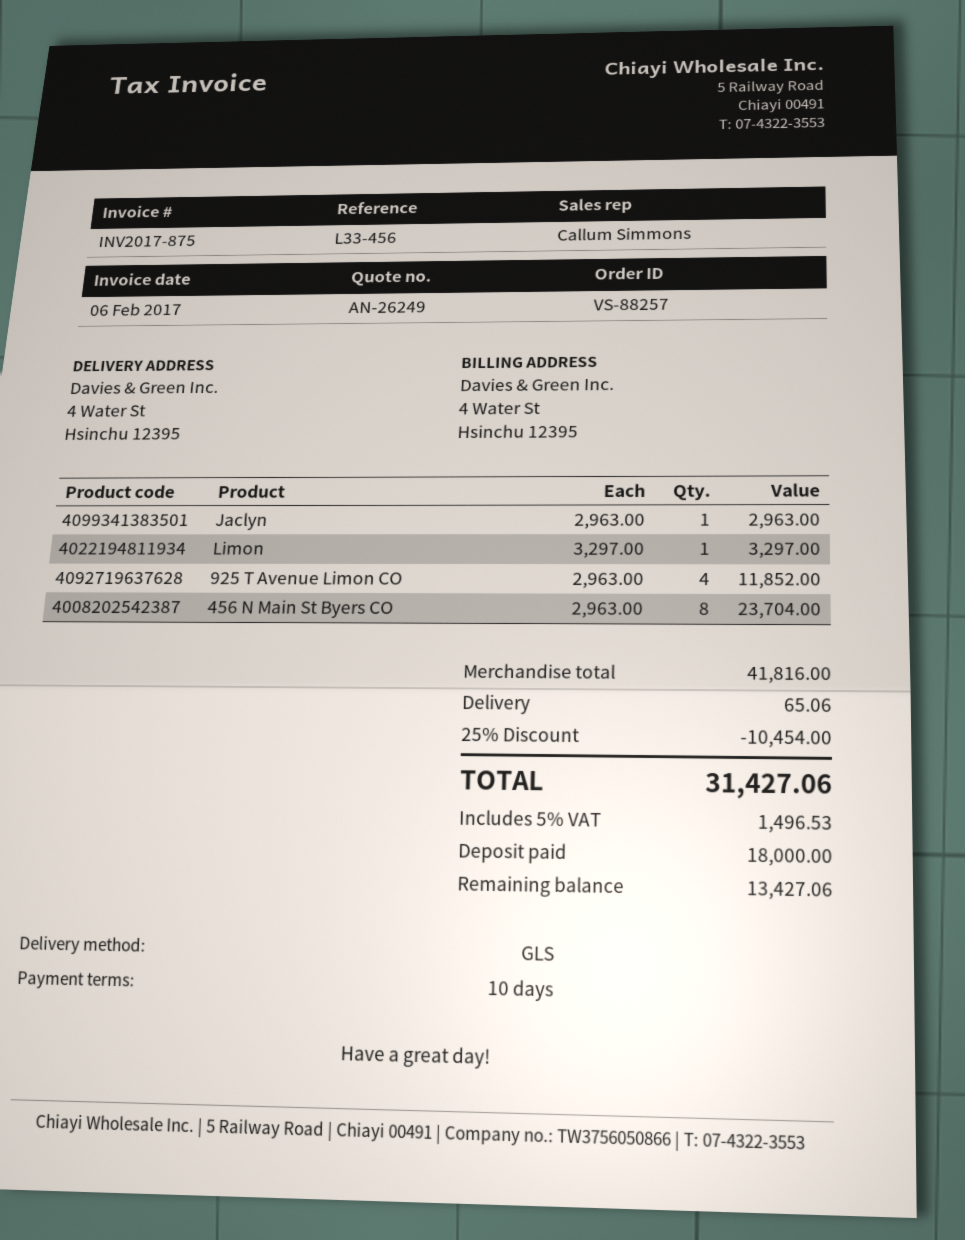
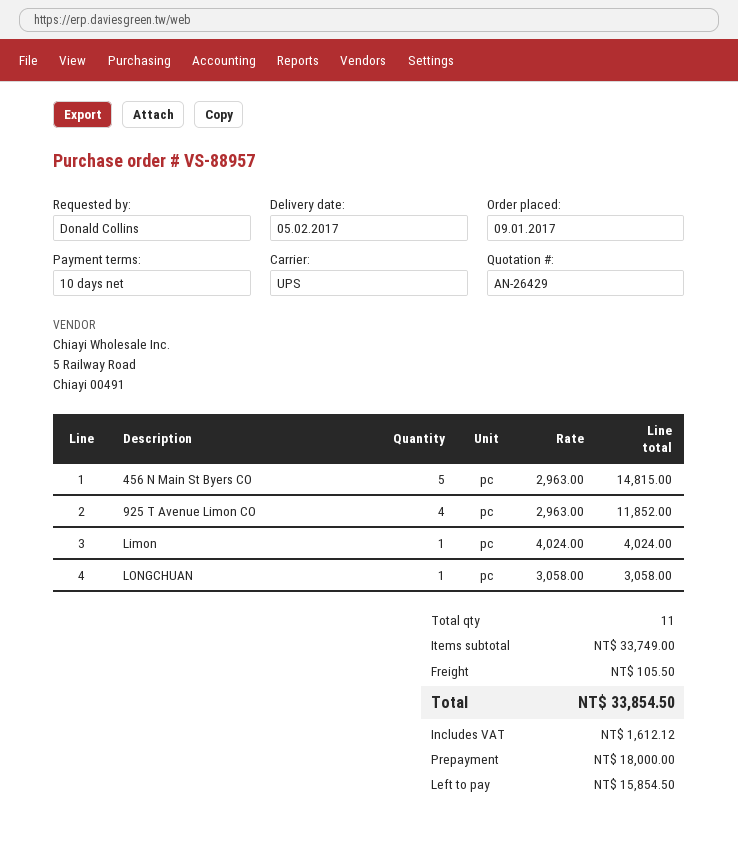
quote number: AN-26249 -> AN-26429
order number: VS-88257 -> VS-88957
shipping method: GLS -> UPS
Jaclyn: 1 x 2963.00 = 2963.00 -> none
Limon: 1 x 3297.00 = 3297.00 -> 1 x 4024.00 = 4024.00
456 N Main St Byers CO: 8 x 2963.00 = 23704.00 -> 5 x 2963.00 = 14815.00
LONGCHUAN: none -> 1 x 3058.00 = 3058.00
subtotal: 41816.00 -> 33749.00
discount: 25% = 10454.00 -> none
shipping: 65.06 -> 105.50
tax: 1496.53 -> 1612.12
total: 31427.06 -> 33854.50
balance: 13427.06 -> 15854.50

